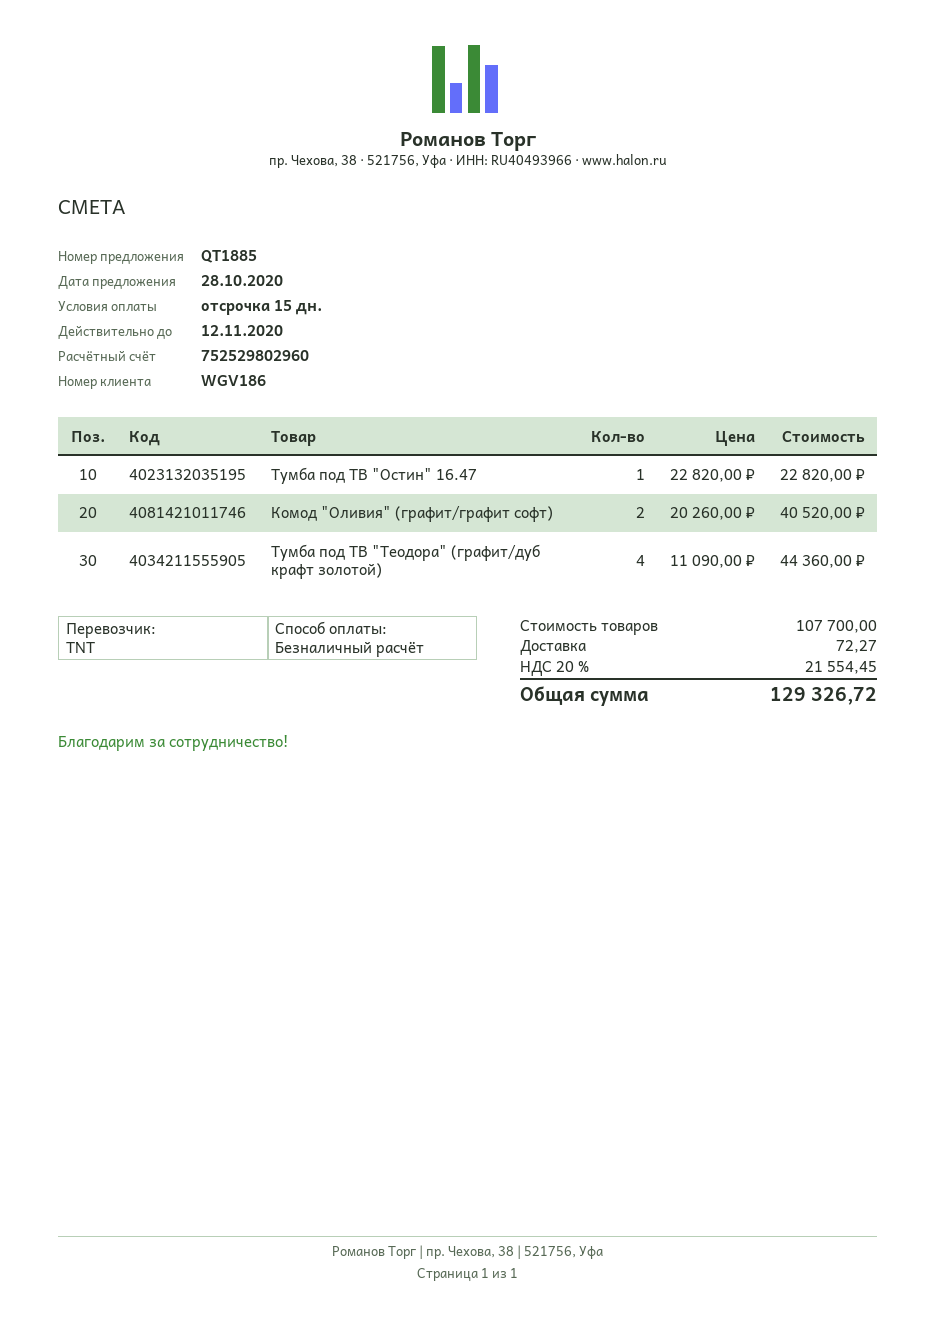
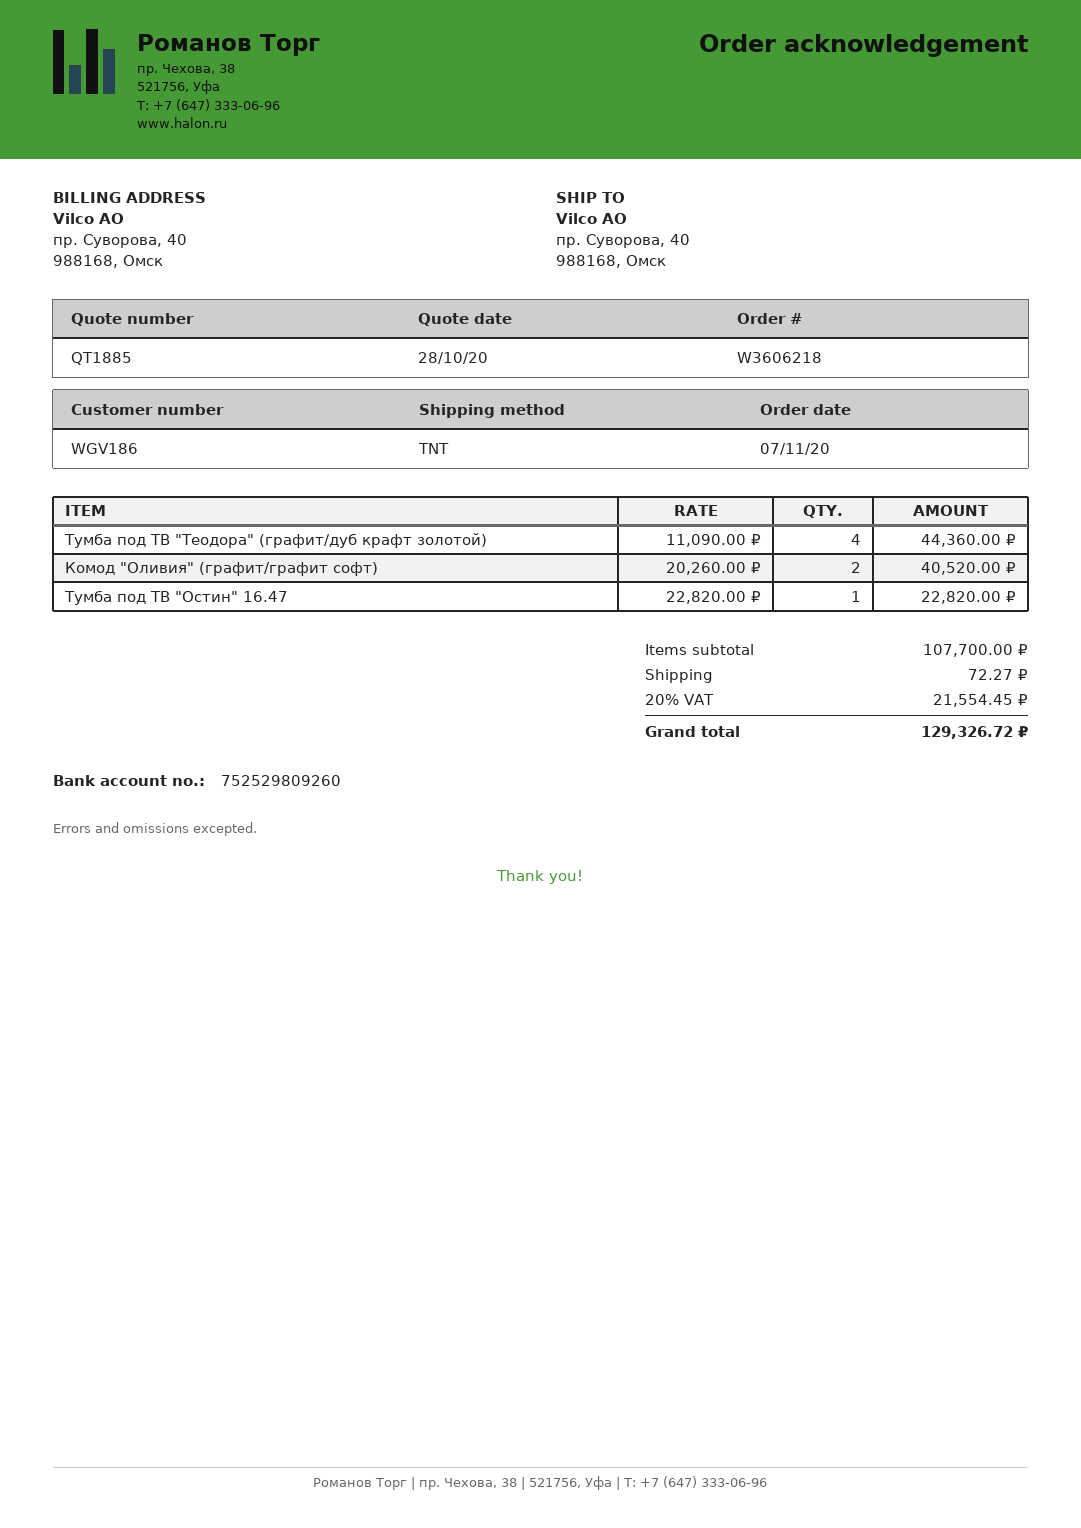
bank account: 752529802960 -> 752529809260

